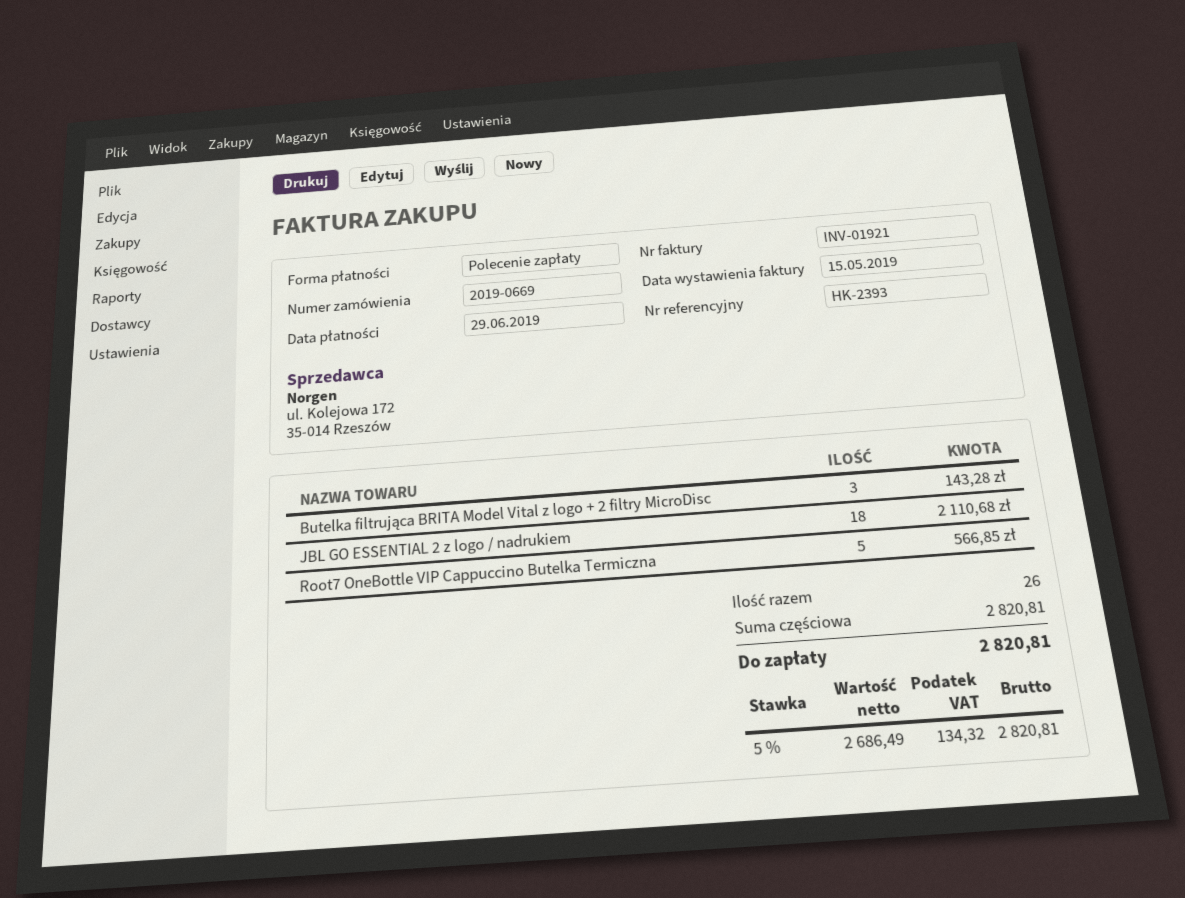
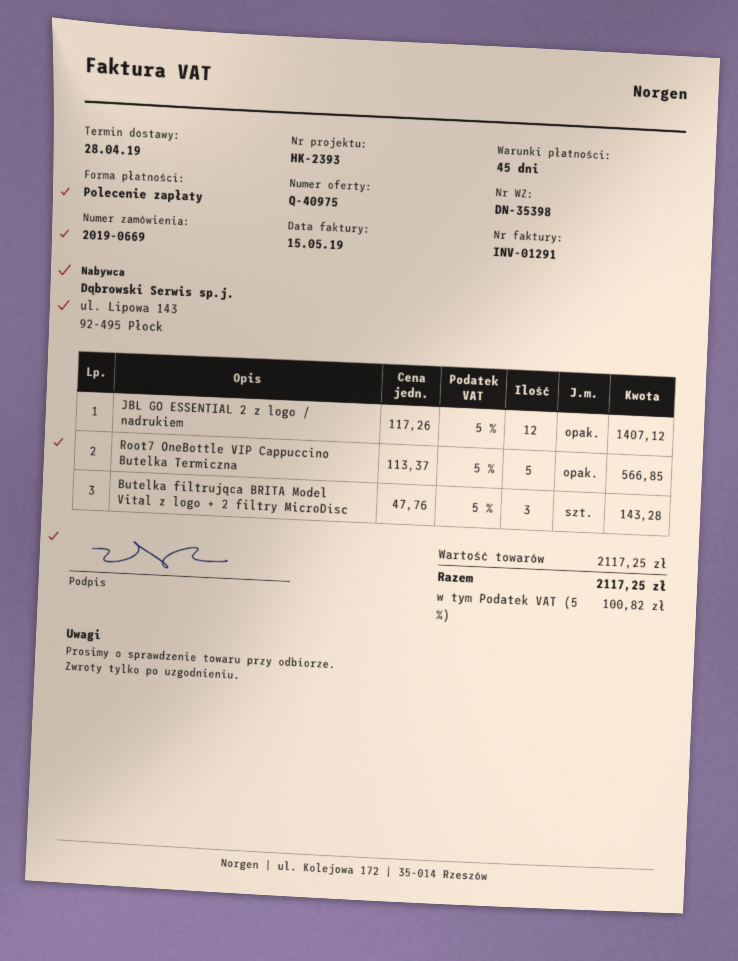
invoice number: INV-01921 -> INV-01291
JBL GO ESSENTIAL 2 z logo / nadrukiem: 18 for 2110.68 -> 12 for 1407.12
subtotal: 2820.81 -> 2117.25
tax: 5% = 134.32 -> 5% = 100.82
total: 2820.81 -> 2117.25

